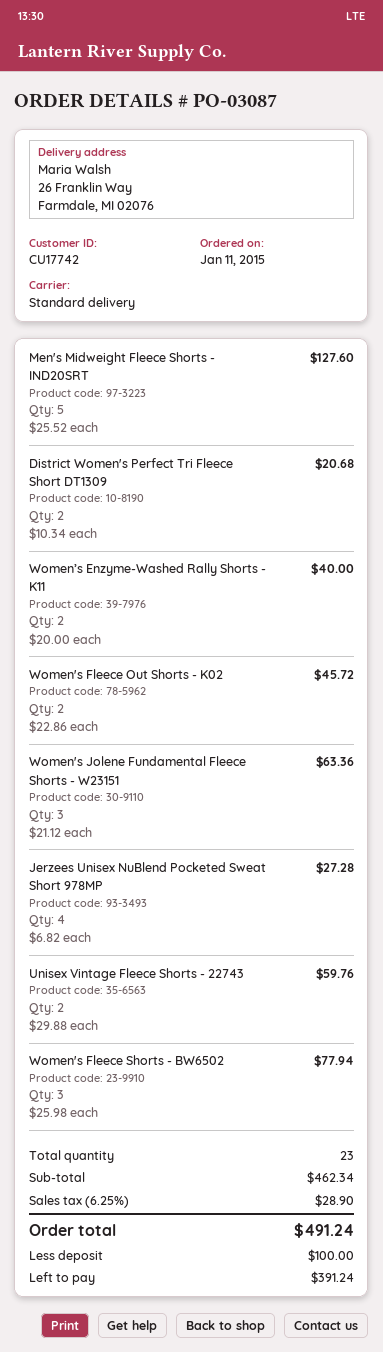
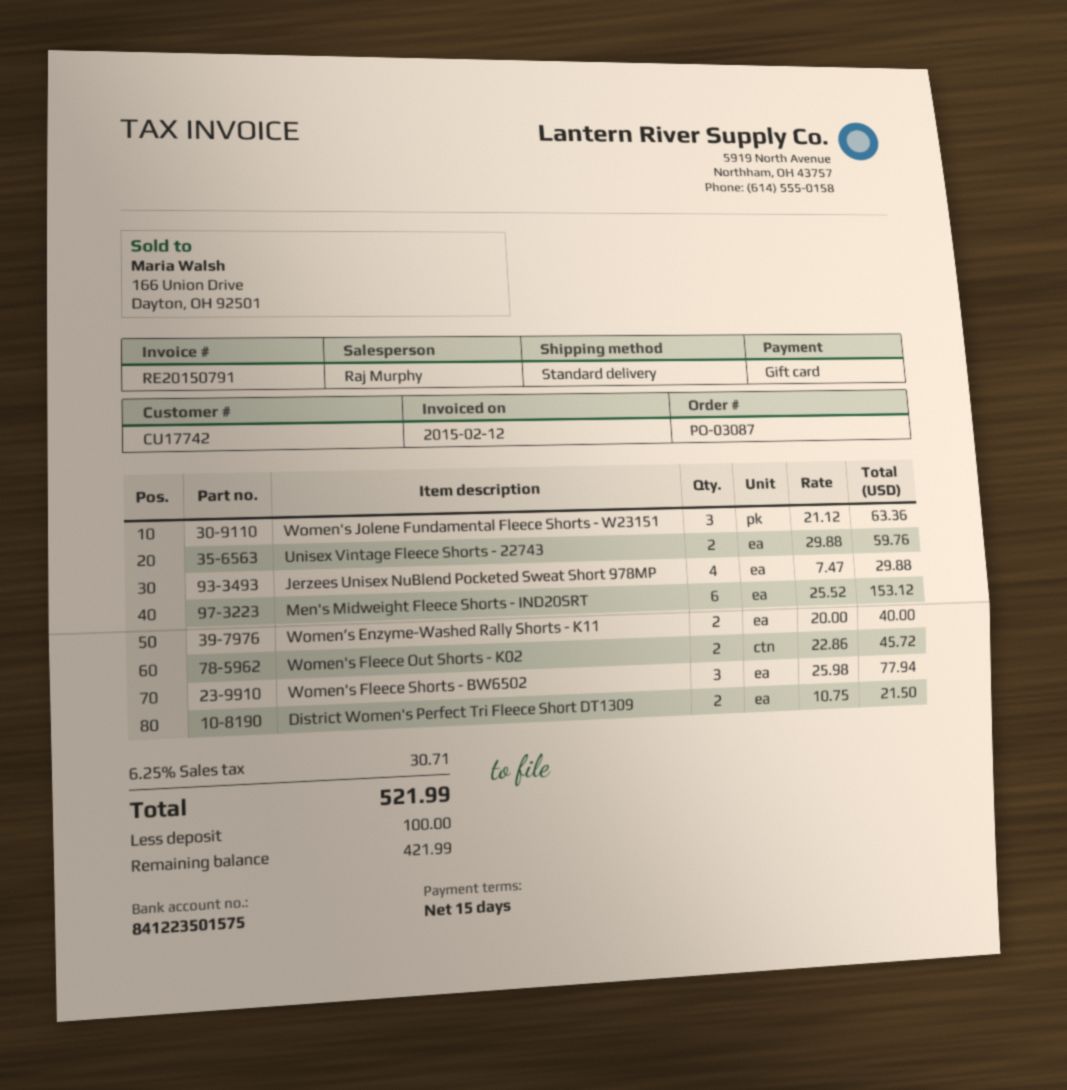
Men's Midweight Fleece Shorts - IND20SRT: 5 x 25.52 = 127.60 -> 6 x 25.52 = 153.12
District Women's Perfect Tri Fleece Short DT1309: 2 x 10.34 = 20.68 -> 2 x 10.75 = 21.50
Jerzees Unisex NuBlend Pocketed Sweat Short 978MP: 4 x 6.82 = 27.28 -> 4 x 7.47 = 29.88
tax: 6.25% = 28.90 -> 6.25% = 30.71
total: 491.24 -> 521.99
balance: 391.24 -> 421.99

